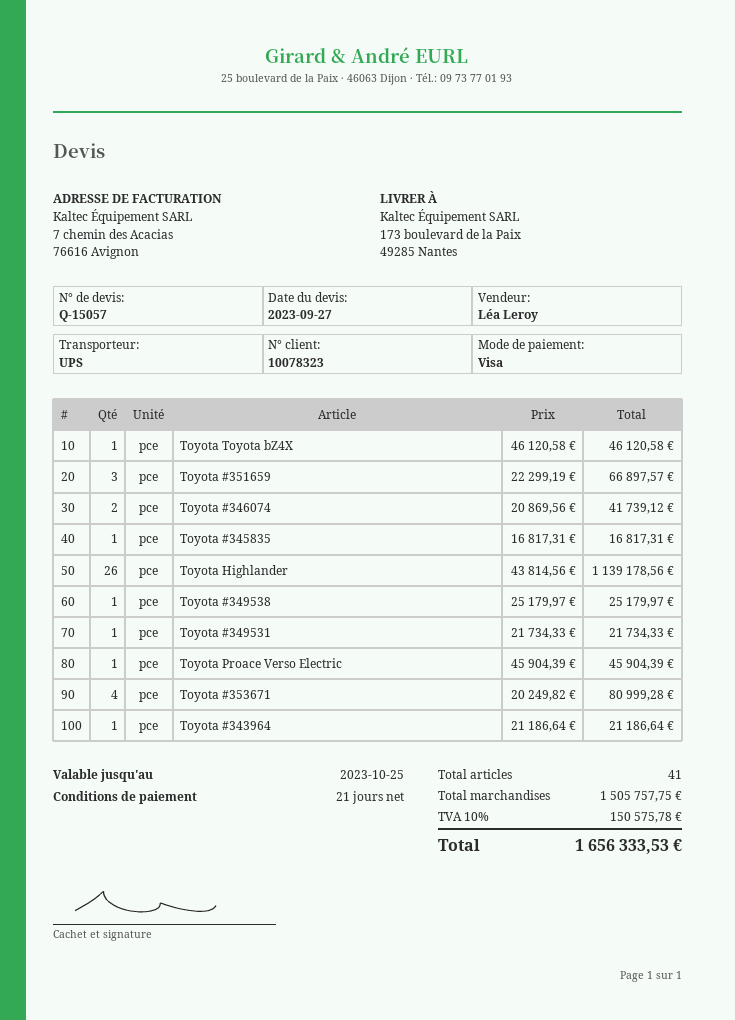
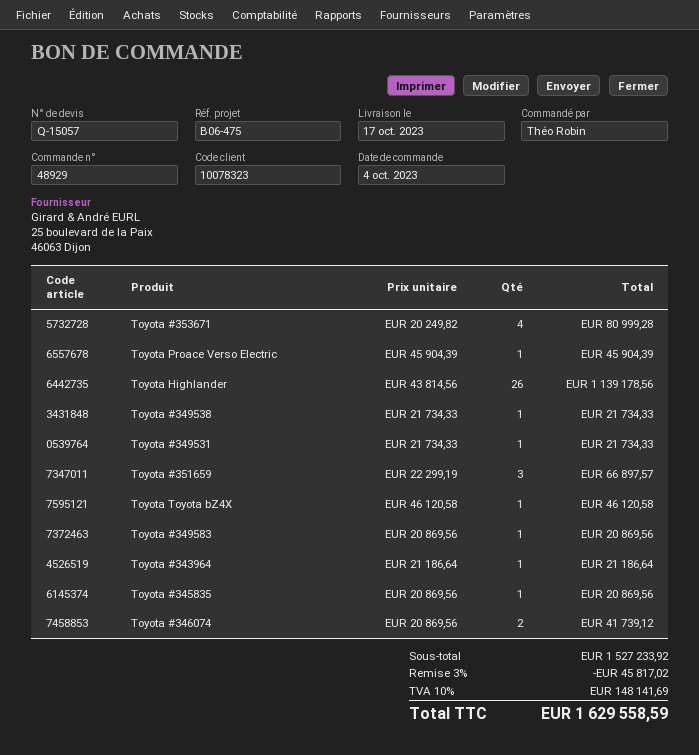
Toyota #345835: 1 x 16817.31 = 16817.31 -> 1 x 20869.56 = 20869.56
Toyota #349538: 1 x 25179.97 = 25179.97 -> 1 x 21734.33 = 21734.33
Toyota #349583: none -> 1 x 20869.56 = 20869.56
subtotal: 1505757.75 -> 1527233.92
discount: none -> 3% = 45817.02
tax: 10% = 150575.78 -> 10% = 148141.69
total: 1656333.53 -> 1629558.59

